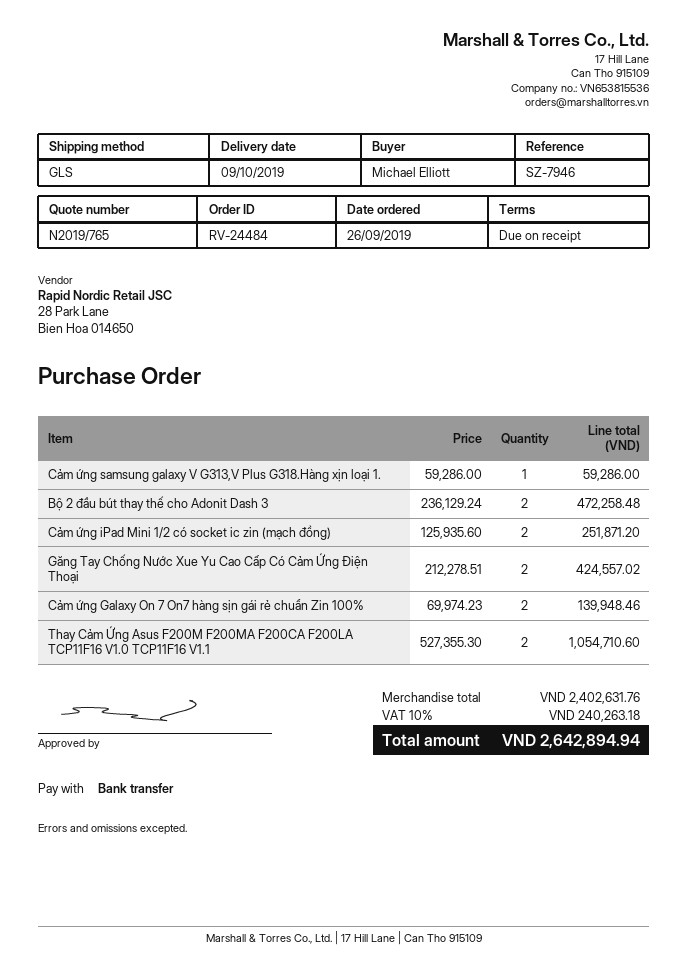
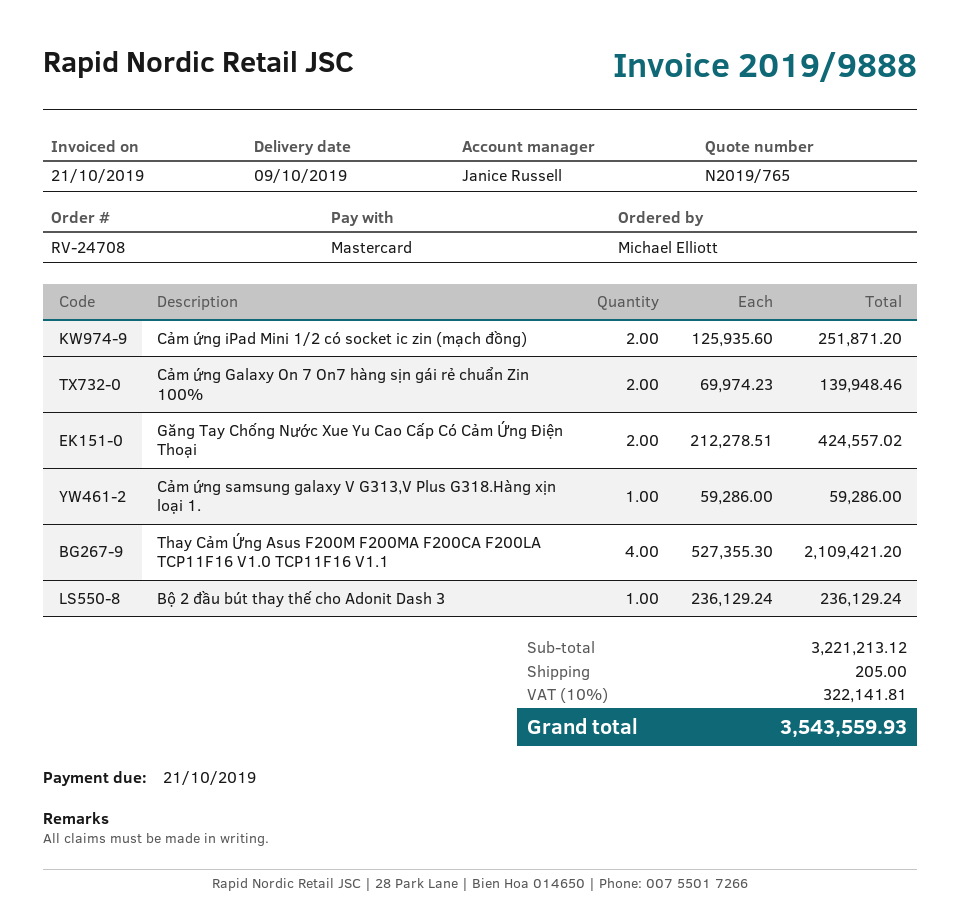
order number: RV-24484 -> RV-24708
payment method: bank transfer -> Mastercard
Bộ 2 đầu bút thay thế cho Adonit Dash 3: 2 x 236129.24 = 472258.48 -> 1 x 236129.24 = 236129.24
Thay Cảm Ứng Asus F200M F200MA F200CA F200LA TCP11F16 V1.0 TCP11F16 V1.1: 2 x 527355.30 = 1054710.60 -> 4 x 527355.30 = 2109421.20
subtotal: 2402631.76 -> 3221213.12
shipping: none -> 205.00
tax: 10% = 240263.18 -> 10% = 322141.81
total: 2642894.94 -> 3543559.93

